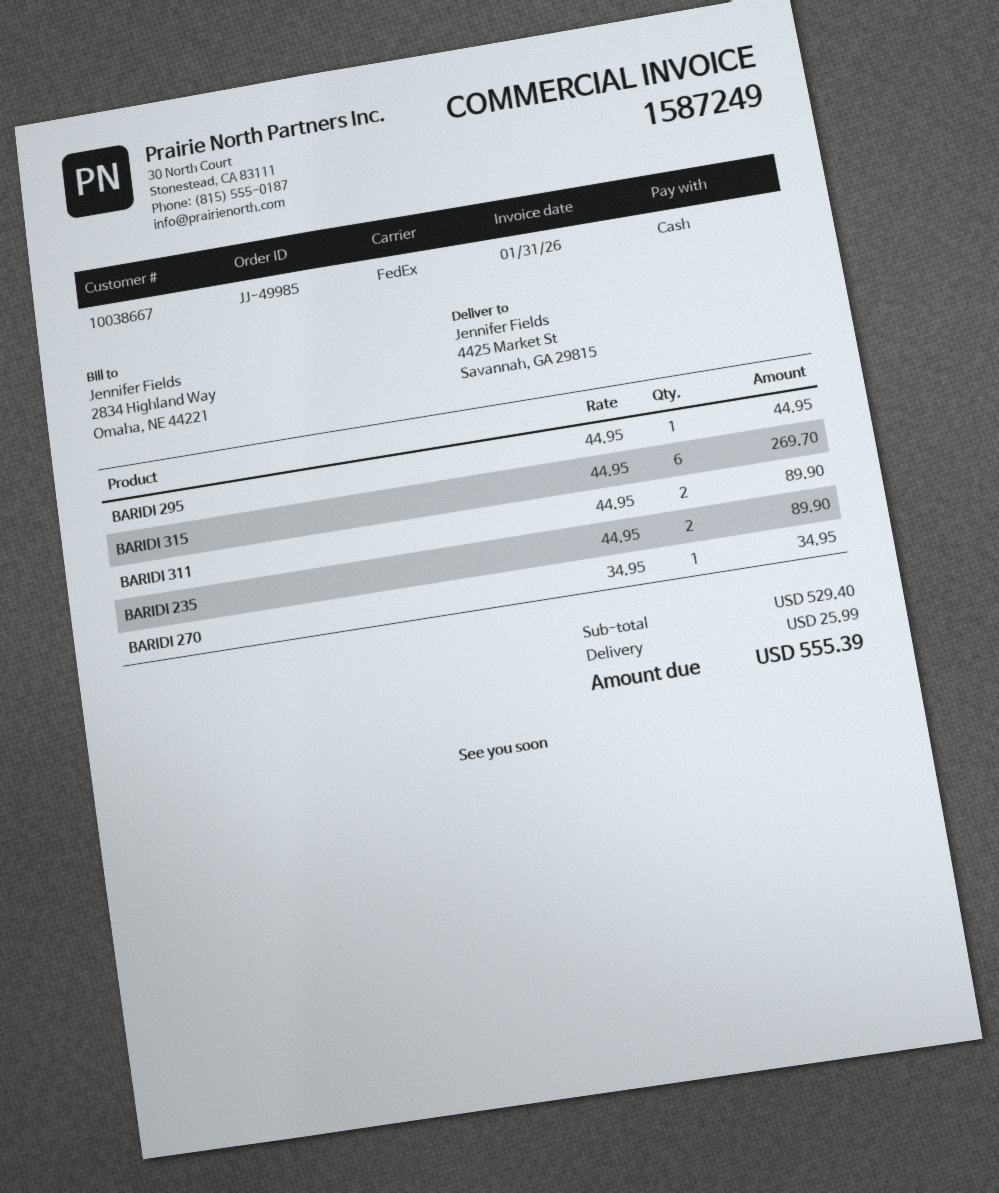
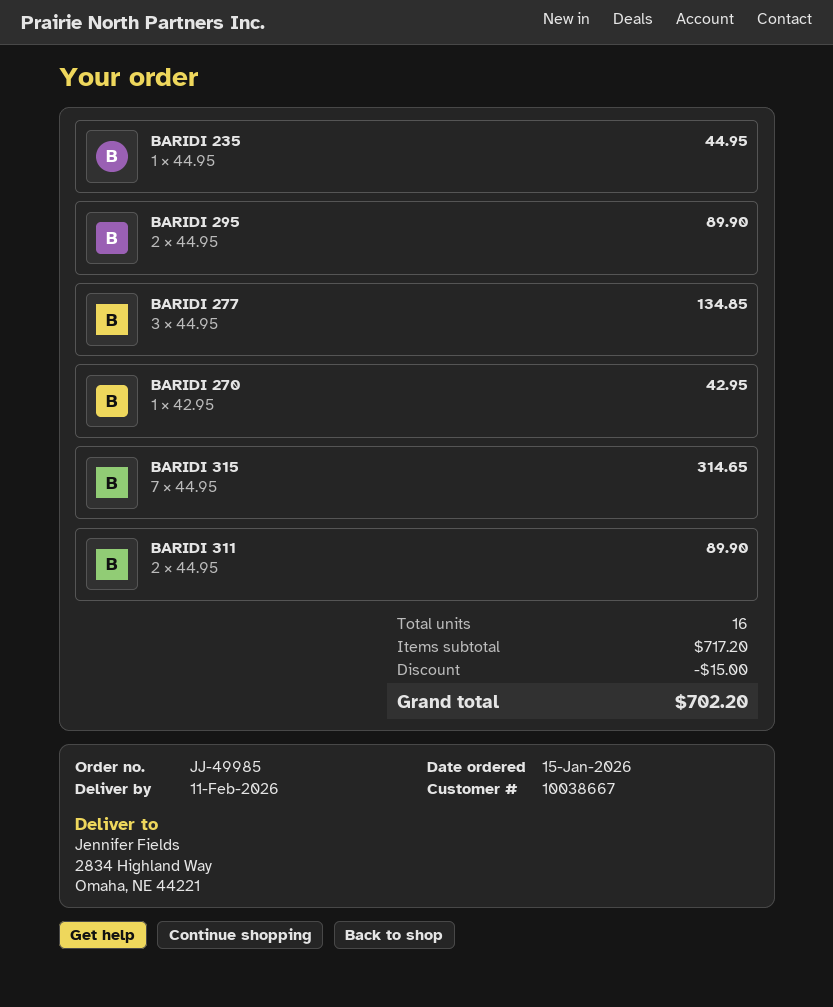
ship to: 4425 Market St, Savannah, GA 29815 -> 2834 Highland Way, Omaha, NE 44221
BARIDI 295: 1 x 44.95 = 44.95 -> 2 x 44.95 = 89.90
BARIDI 315: 6 x 44.95 = 269.70 -> 7 x 44.95 = 314.65
BARIDI 235: 2 x 44.95 = 89.90 -> 1 x 44.95 = 44.95
BARIDI 270: 1 x 34.95 = 34.95 -> 1 x 42.95 = 42.95
BARIDI 277: none -> 3 x 44.95 = 134.85
subtotal: 529.40 -> 717.20
discount: none -> 15.00
shipping: 25.99 -> none
total: 555.39 -> 702.20

